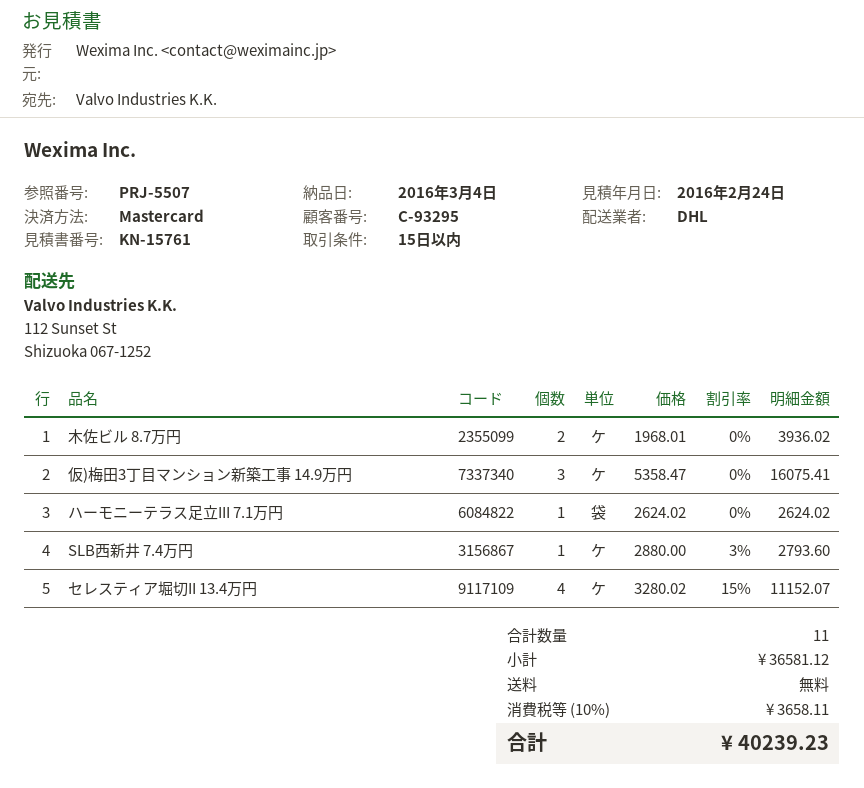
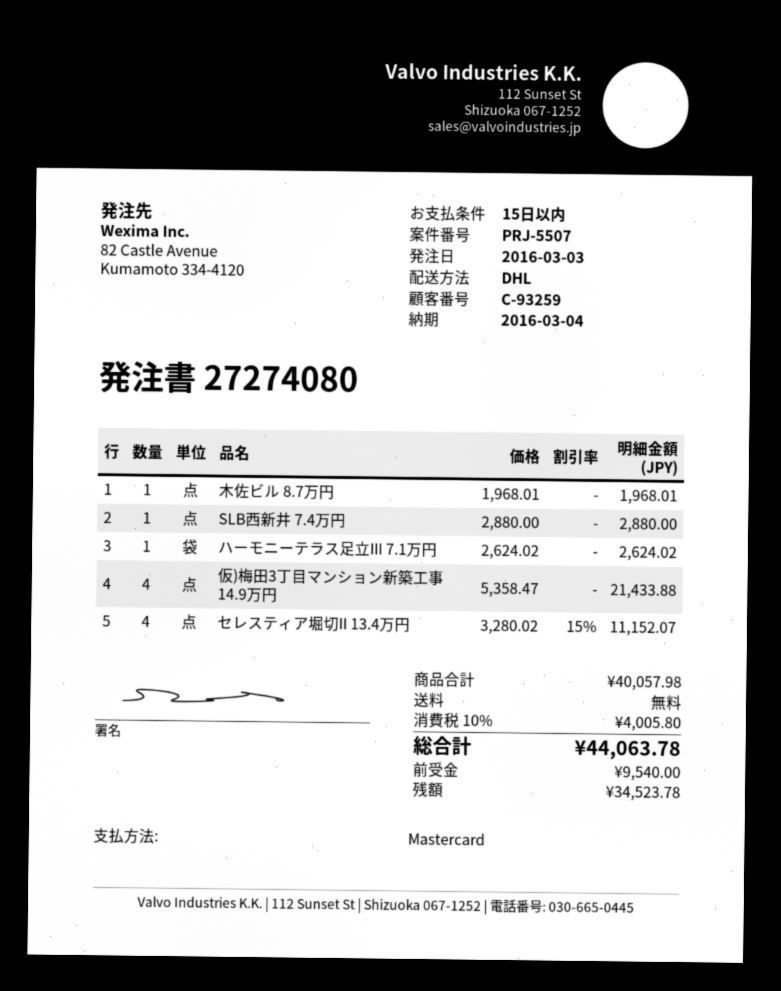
customer number: C-93295 -> C-93259
木佐ビル 8.7万円: 2 x 1968.01 = 3936.02 -> 1 x 1968.01 = 1968.01
仮)梅田3丁目マンション新築工事 14.9万円: 3 x 5358.47 = 16075.41 -> 4 x 5358.47 = 21433.88
SLB西新井 7.4万円: 1 x 2880.00 - 3% = 2793.60 -> 1 x 2880.00 = 2880.00
subtotal: 36581.12 -> 40057.98
tax: 10% = 3658.11 -> 10% = 4005.80
total: 40239.23 -> 44063.78

